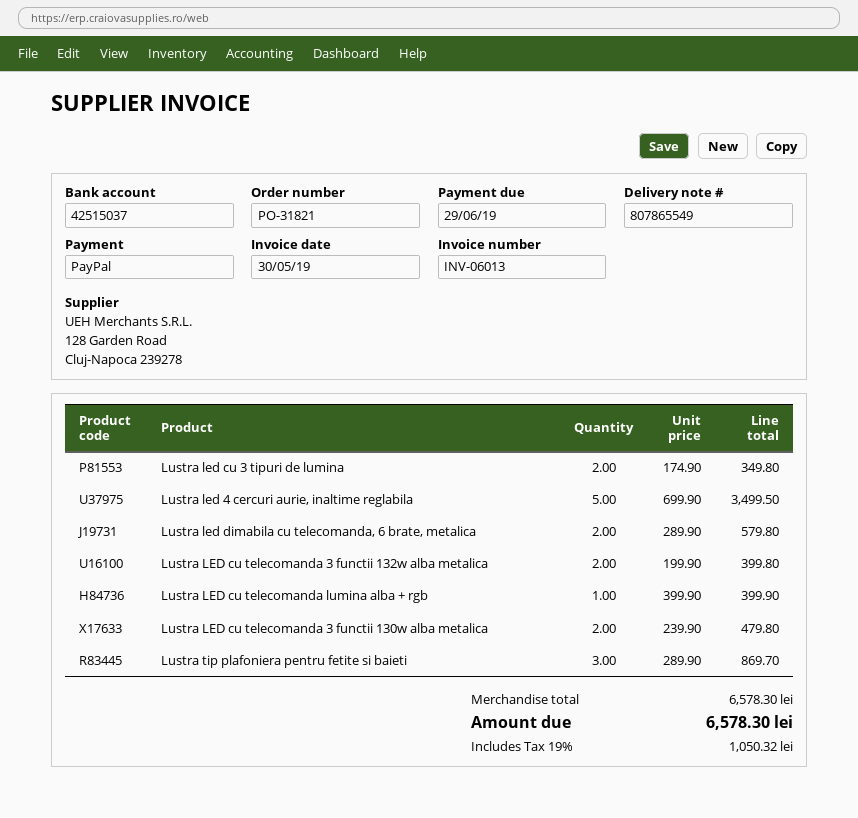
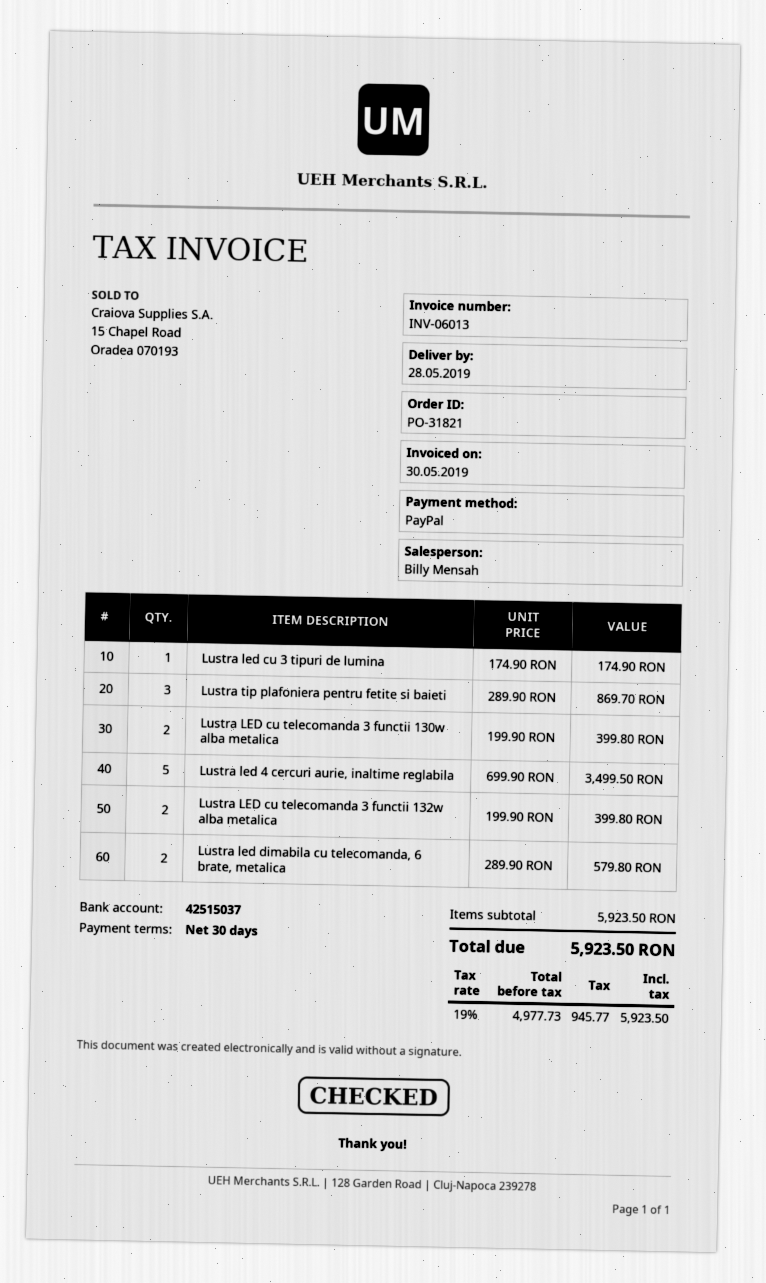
Lustra led cu 3 tipuri de lumina: 2 x 174.90 = 349.80 -> 1 x 174.90 = 174.90
Lustra LED cu telecomanda lumina alba + rgb: 1 x 399.90 = 399.90 -> none
Lustra LED cu telecomanda 3 functii 130w alba metalica: 2 x 239.90 = 479.80 -> 2 x 199.90 = 399.80
subtotal: 6578.30 -> 5923.50
tax: 19% = 1050.32 -> 19% = 945.77
total: 6578.30 -> 5923.50

